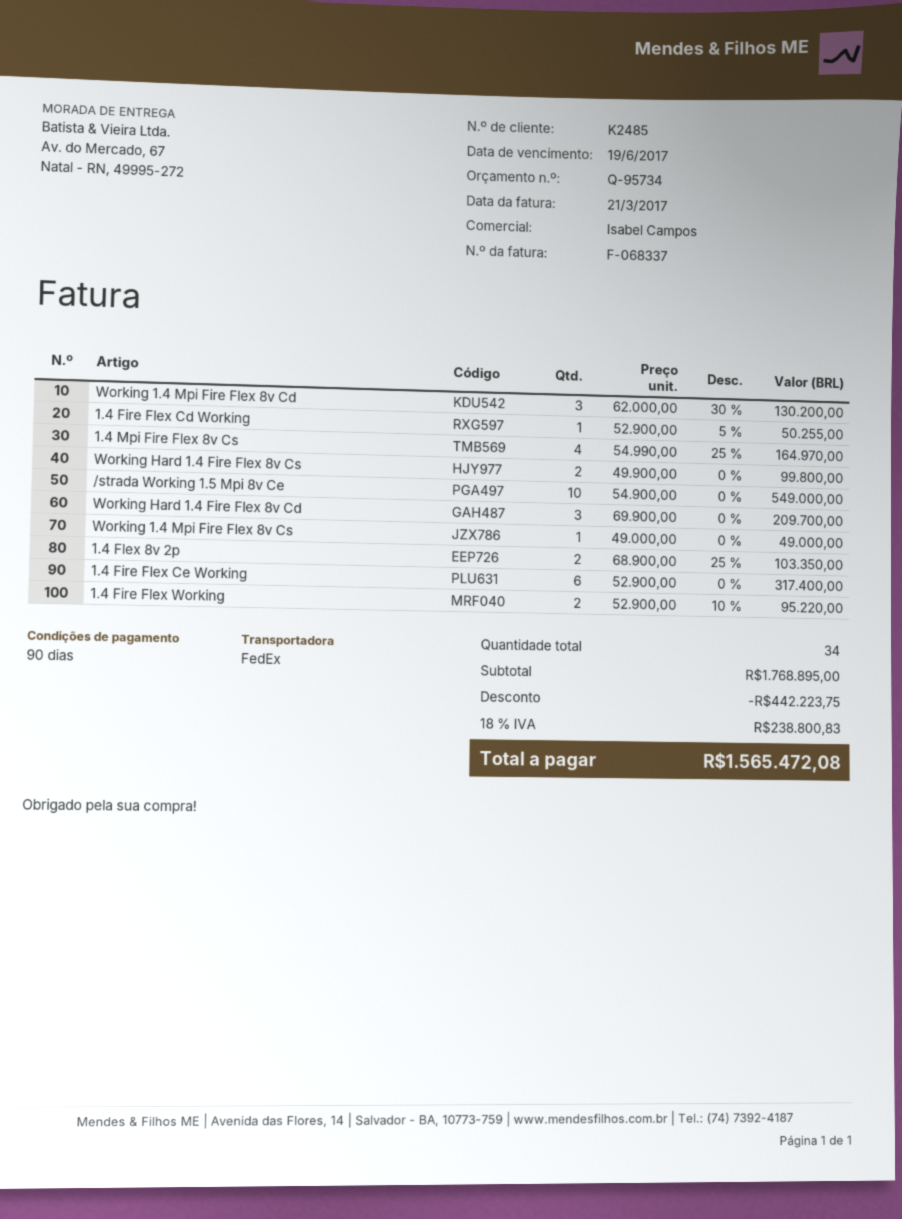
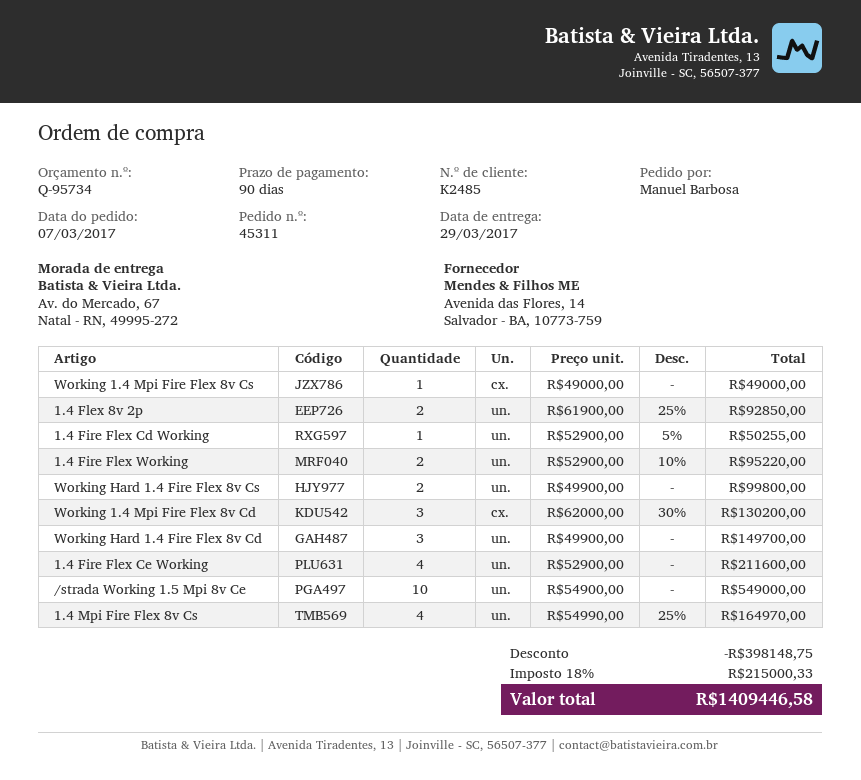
Working Hard 1.4 Fire Flex 8v Cd: 3 x 69900.00 = 209700.00 -> 3 x 49900.00 = 149700.00
1.4 Flex 8v 2p: 2 x 68900.00 - 25% = 103350.00 -> 2 x 61900.00 - 25% = 92850.00
1.4 Fire Flex Ce Working: 6 x 52900.00 = 317400.00 -> 4 x 52900.00 = 211600.00
discount: 442223.75 -> 398148.75
tax: 18% = 238800.83 -> 18% = 215000.33
total: 1565472.08 -> 1409446.58

